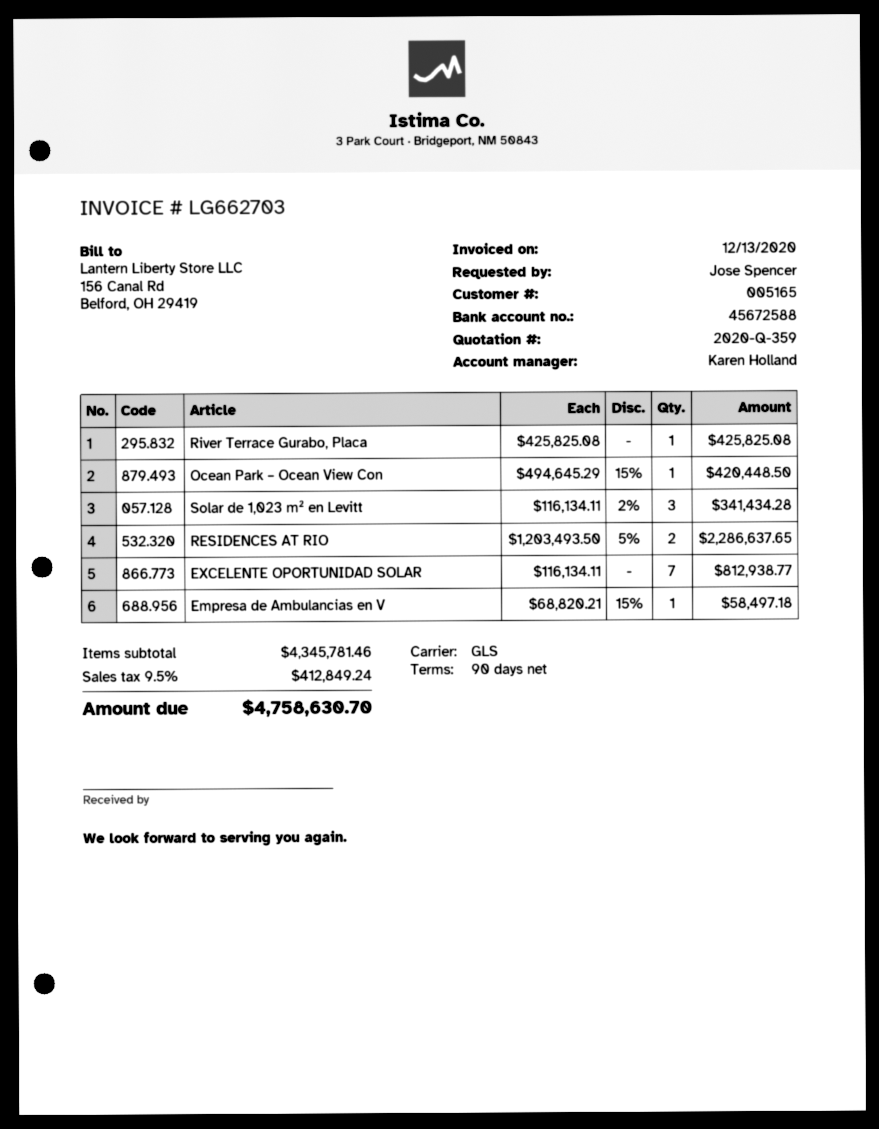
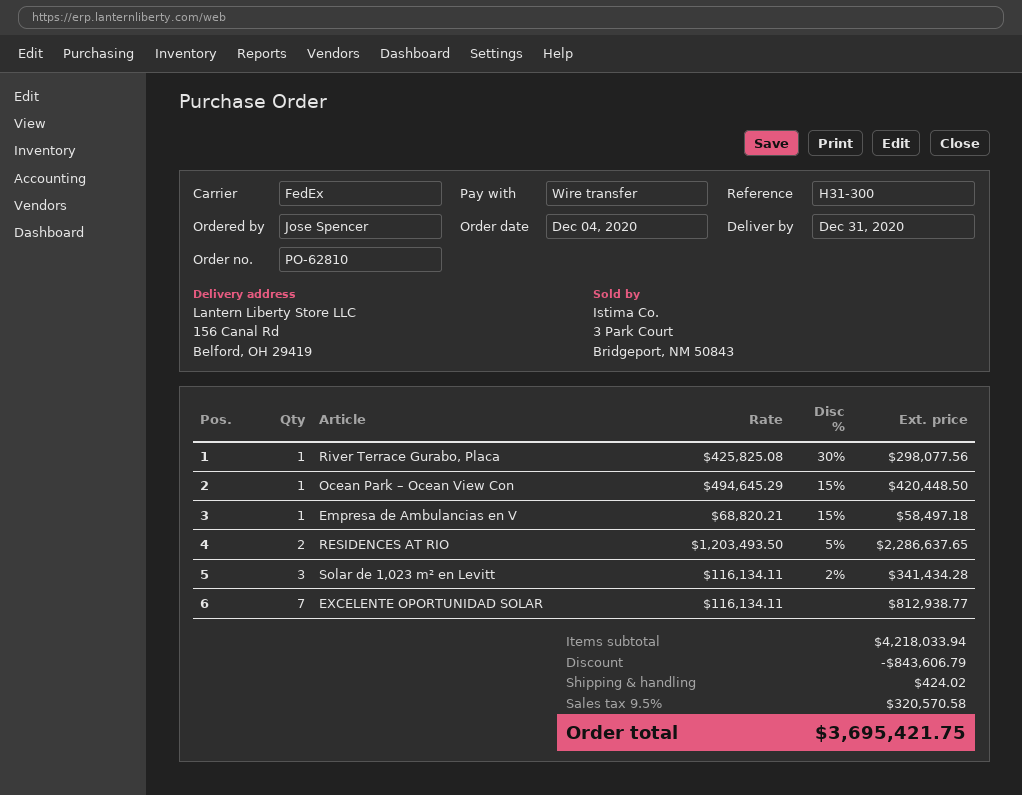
shipping method: GLS -> FedEx
River Terrace Gurabo, Placa: 1 x 425825.08 = 425825.08 -> 1 x 425825.08 - 30% = 298077.56
subtotal: 4345781.46 -> 4218033.94
discount: none -> 843606.79
shipping: none -> 424.02
tax: 9.5% = 412849.24 -> 9.5% = 320570.58
total: 4758630.70 -> 3695421.75

